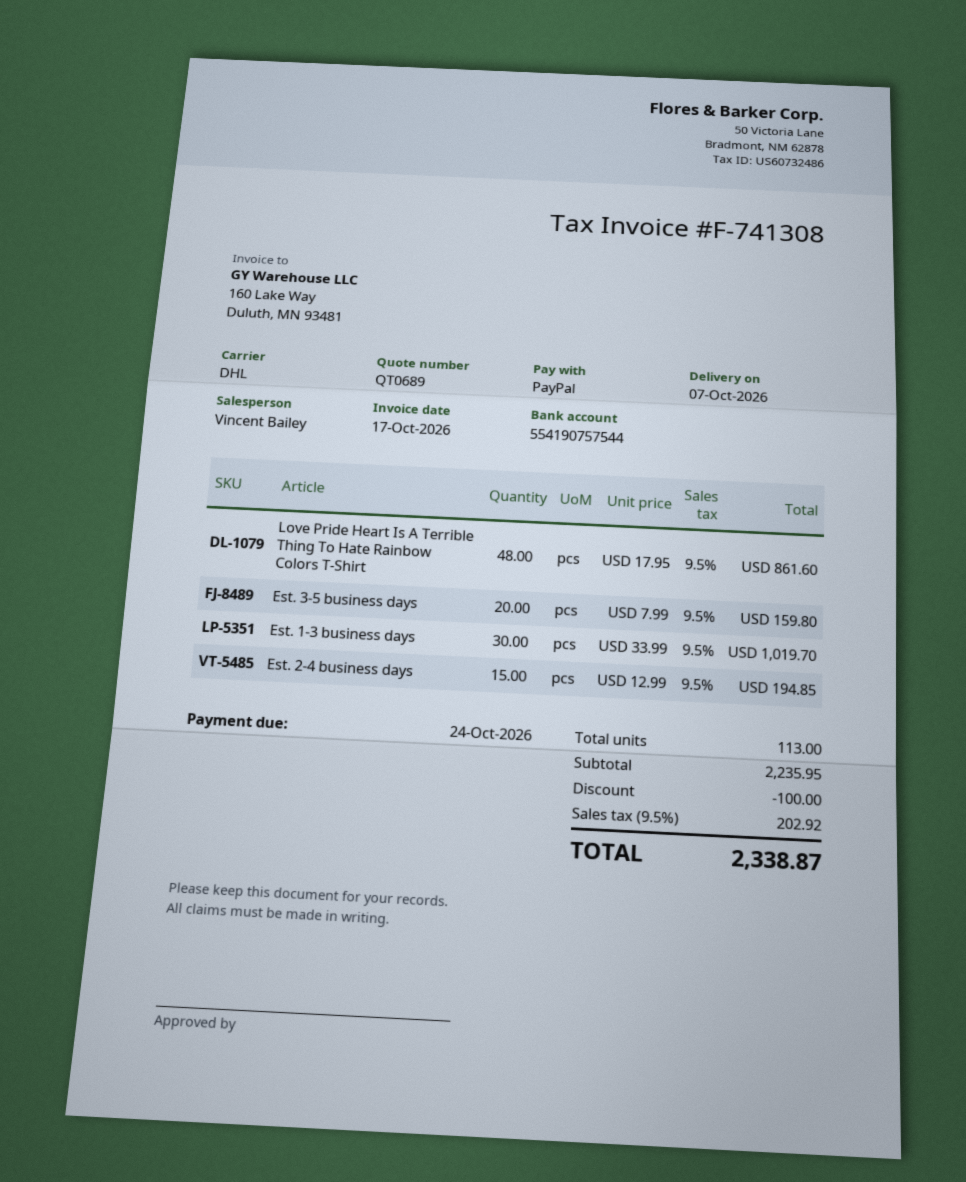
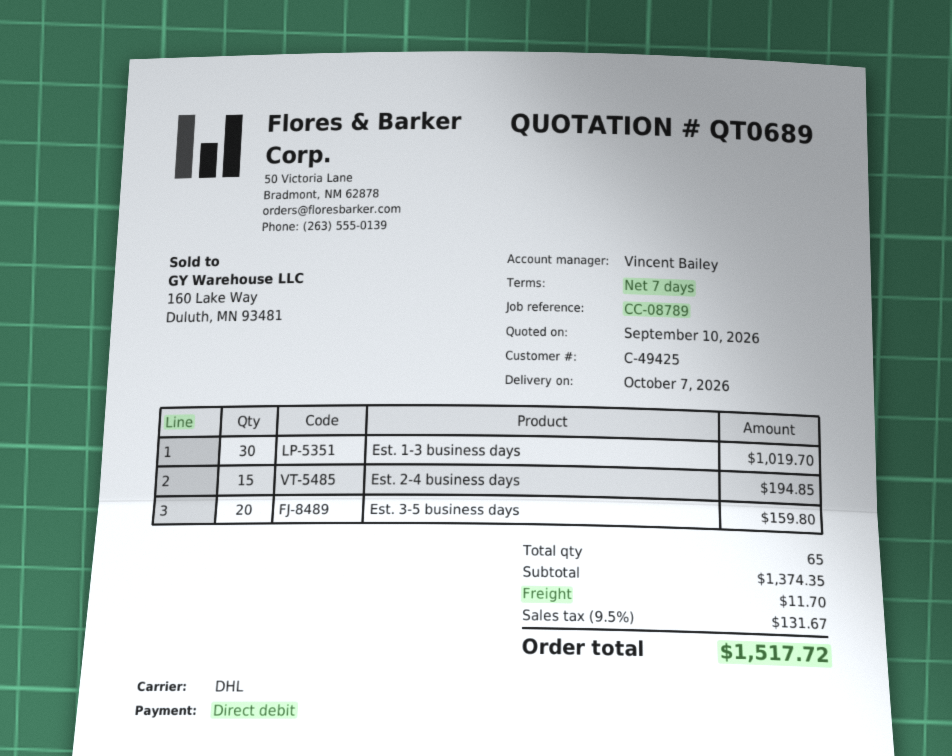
payment method: PayPal -> direct debit
Love Pride Heart Is A Terrible Thing To Hate Rainbow Colors T-Shirt: 48 for 861.60 -> none
total quantity: 113 -> 65
subtotal: 2235.95 -> 1374.35
discount: 100.00 -> none
shipping: none -> 11.70
tax: 9.5% = 202.92 -> 9.5% = 131.67
total: 2338.87 -> 1517.72

